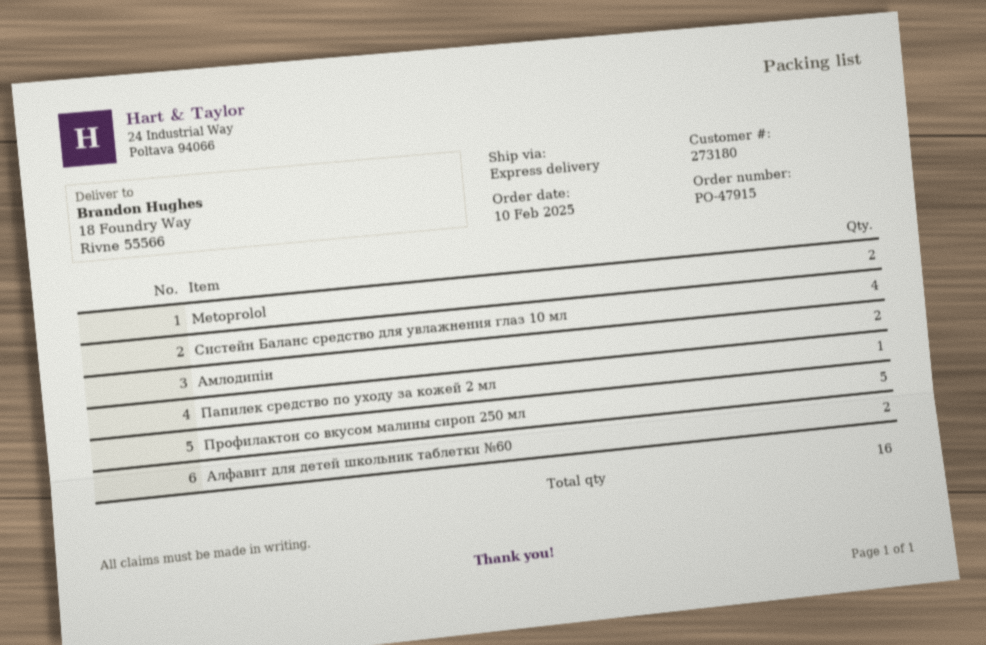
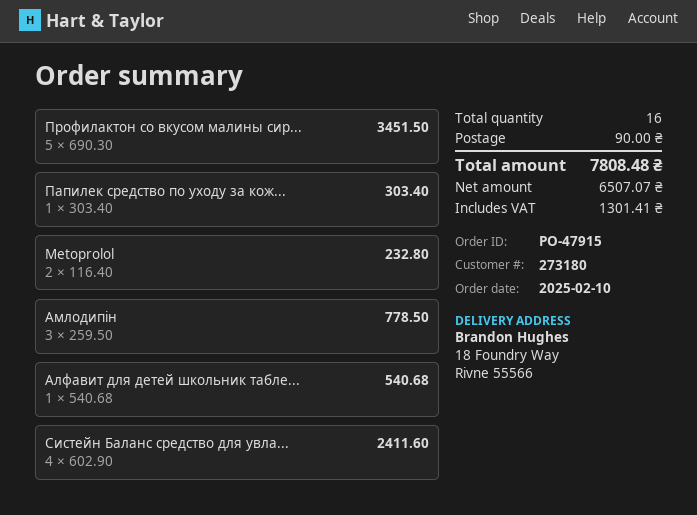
Амлодипін: 2 -> 3
Алфавит для детей школьник таблетки №60: 2 -> 1

